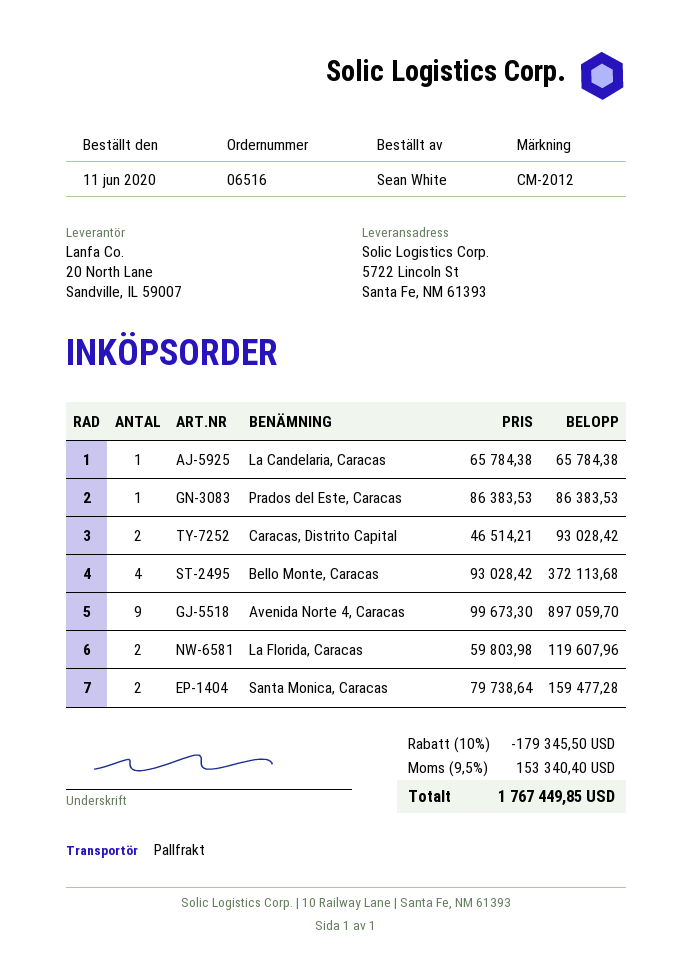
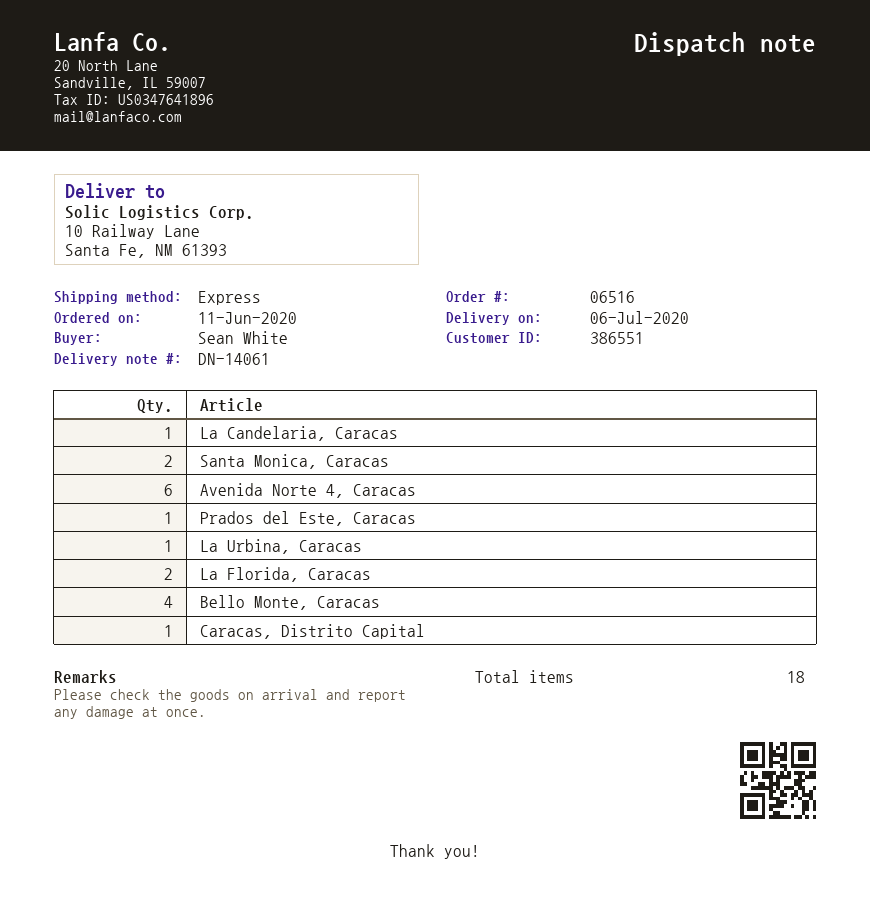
shipping method: pallet freight -> express
ship to: 5722 Lincoln St, Santa Fe, NM 61393 -> 10 Railway Lane, Santa Fe, NM 61393
Caracas, Distrito Capital: 2 -> 1
Avenida Norte 4, Caracas: 9 -> 6
La Urbina, Caracas: none -> 1

